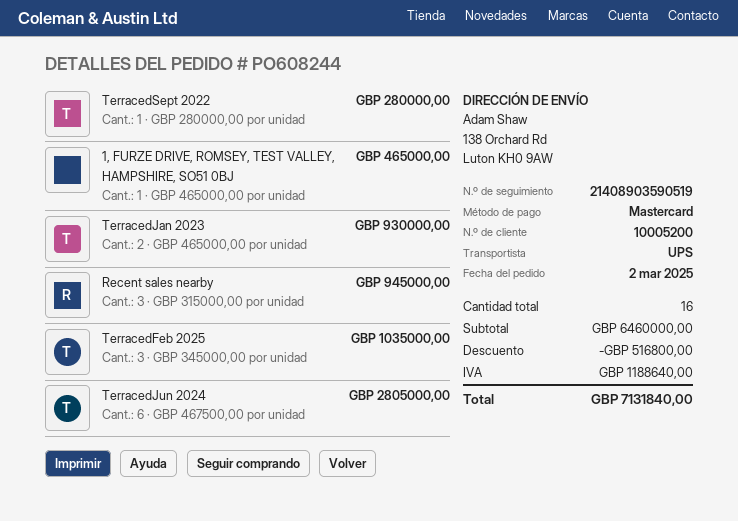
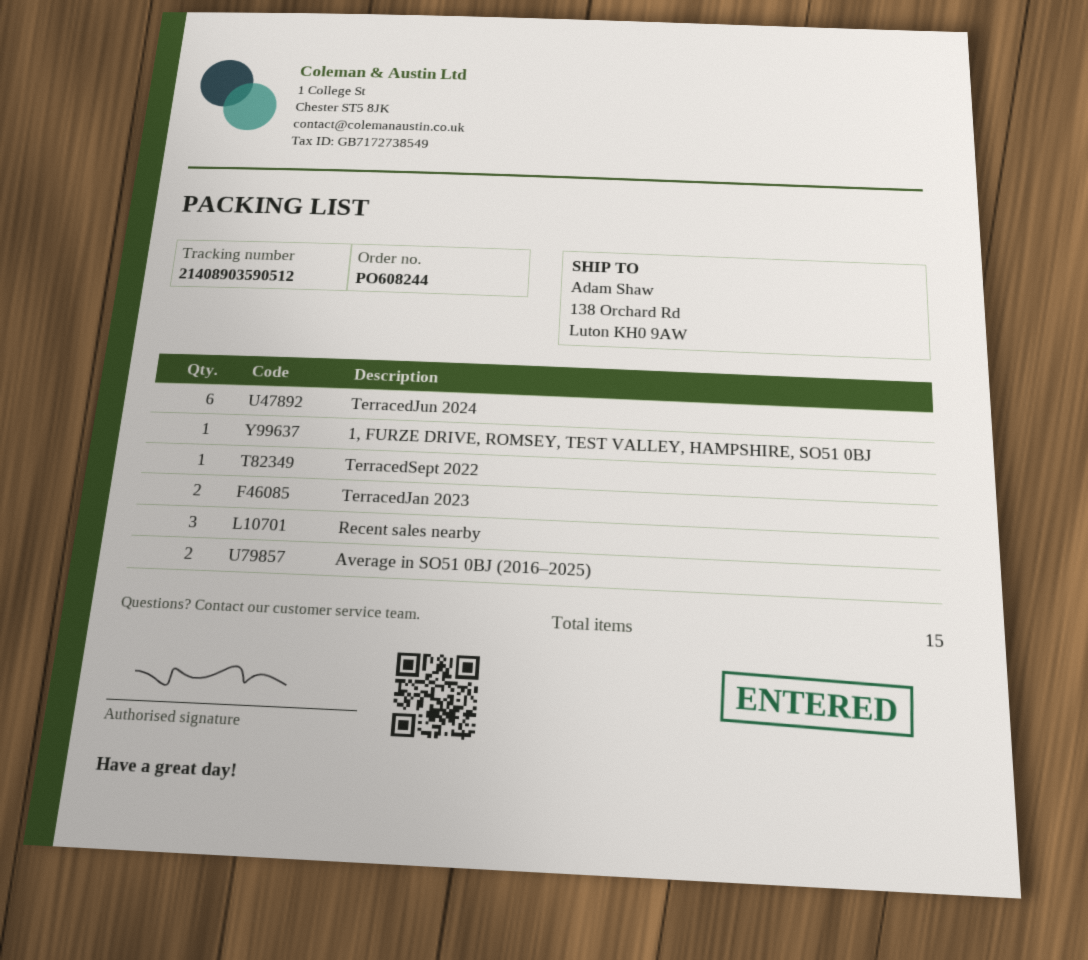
tracking number: 21408903590519 -> 21408903590512
TerracedFeb 2025: 3 -> none
Average in SO51 0BJ (2016–2025): none -> 2
total quantity: 16 -> 15

